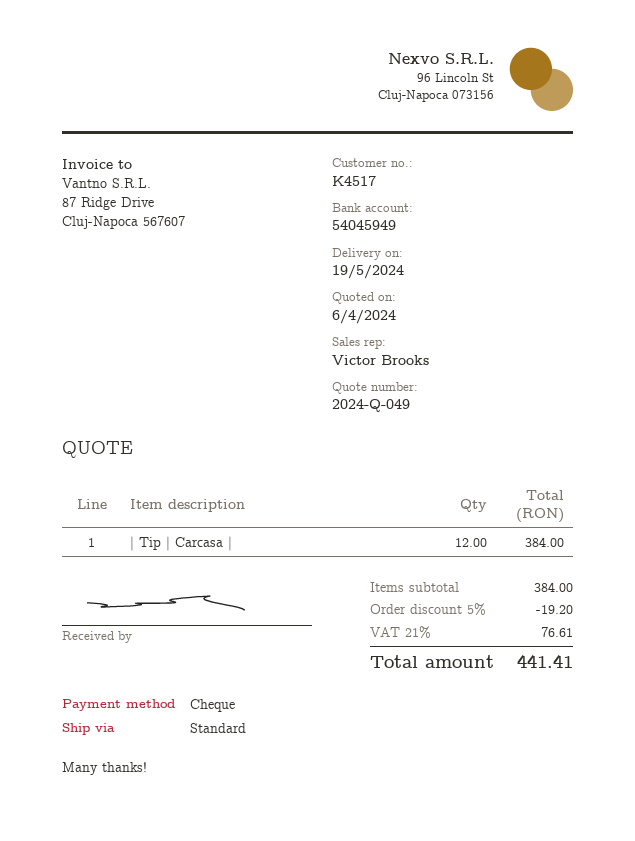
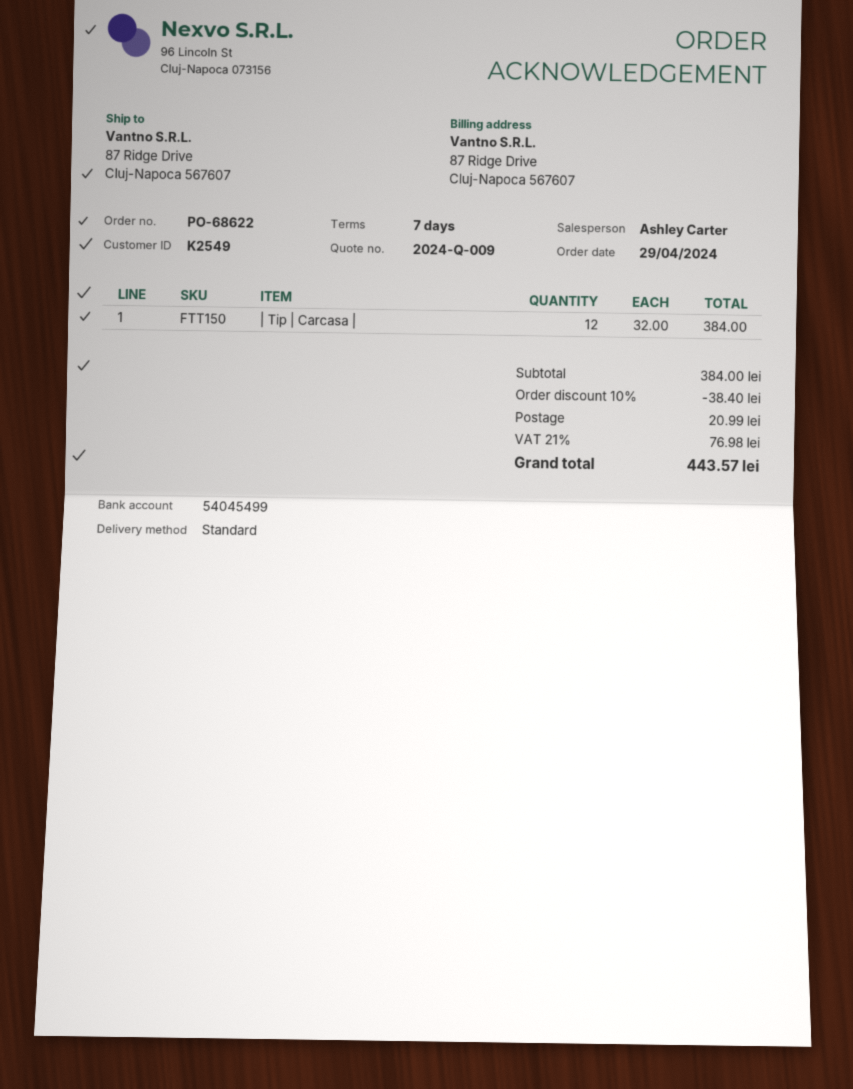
quote number: 2024-Q-049 -> 2024-Q-009
customer number: K4517 -> K2549
sales rep: Victor Brooks -> Ashley Carter
bank account: 54045949 -> 54045499
discount: 5% = 19.20 -> 10% = 38.40
shipping: none -> 20.99
tax: 21% = 76.61 -> 21% = 76.98
total: 441.41 -> 443.57

